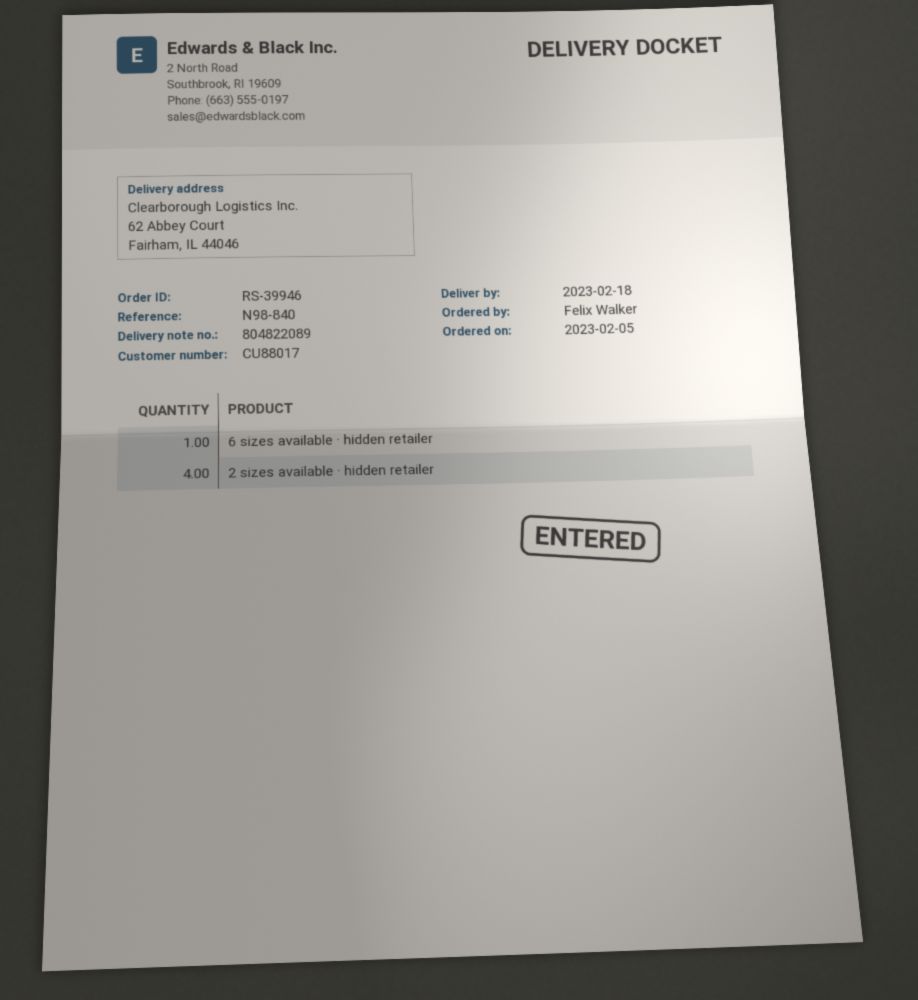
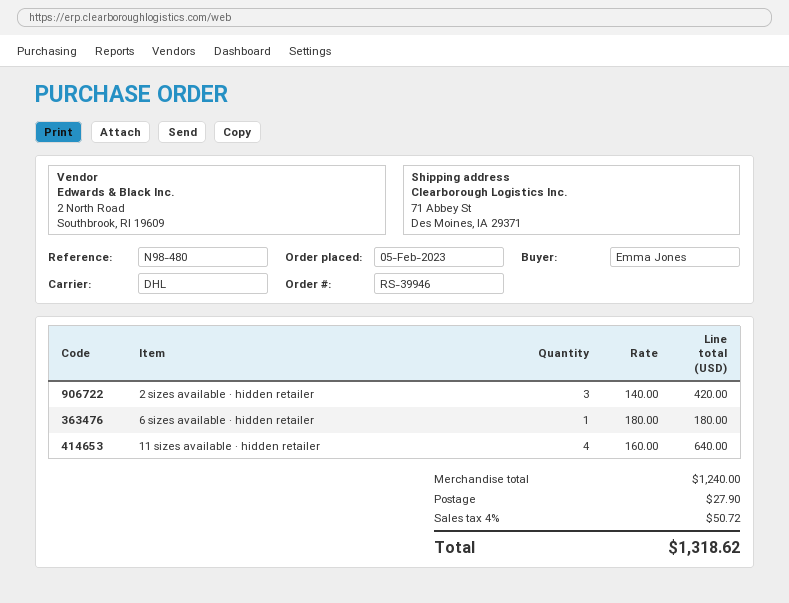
reference: N98-840 -> N98-480
ordered by: Felix Walker -> Emma Jones
ship to: 62 Abbey Court, Fairham, IL 44046 -> 71 Abbey St, Des Moines, IA 29371
2 sizes available · hidden retailer: 4 -> 3
11 sizes available · hidden retailer: none -> 4

